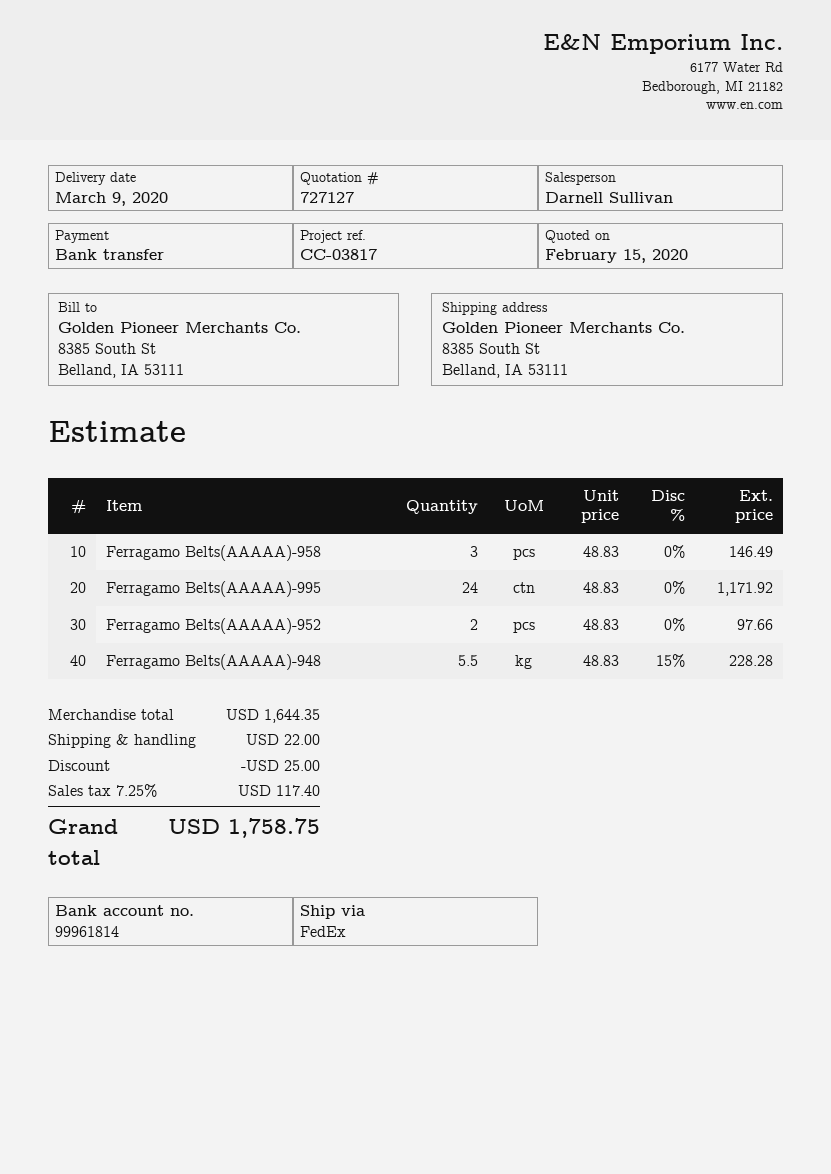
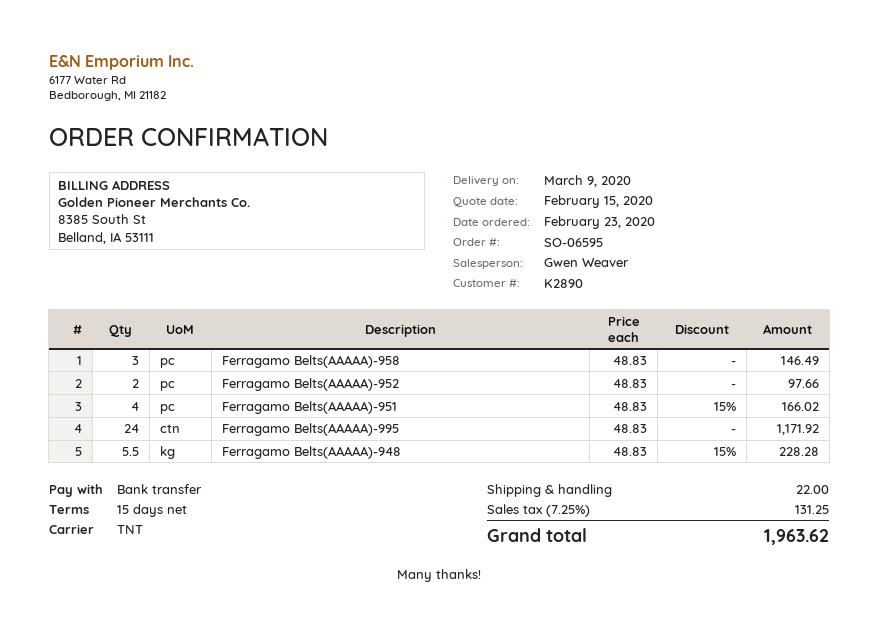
sales rep: Darnell Sullivan -> Gwen Weaver
shipping method: FedEx -> TNT
Ferragamo Belts(AAAAA)-951: none -> 4 x 48.83 - 15% = 166.02
discount: 25.00 -> none
tax: 7.25% = 117.40 -> 7.25% = 131.25
total: 1758.75 -> 1963.62

